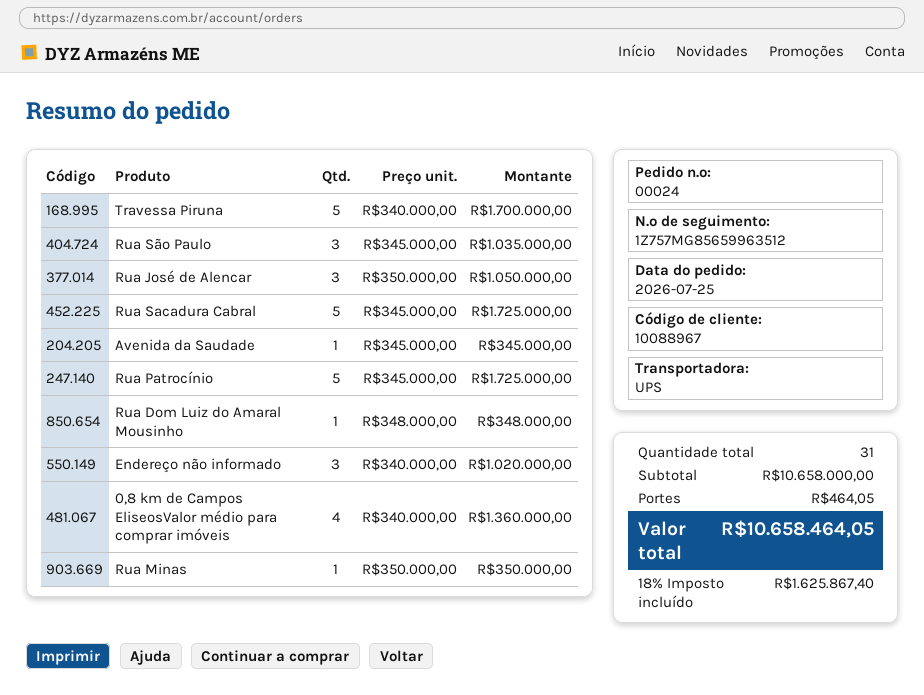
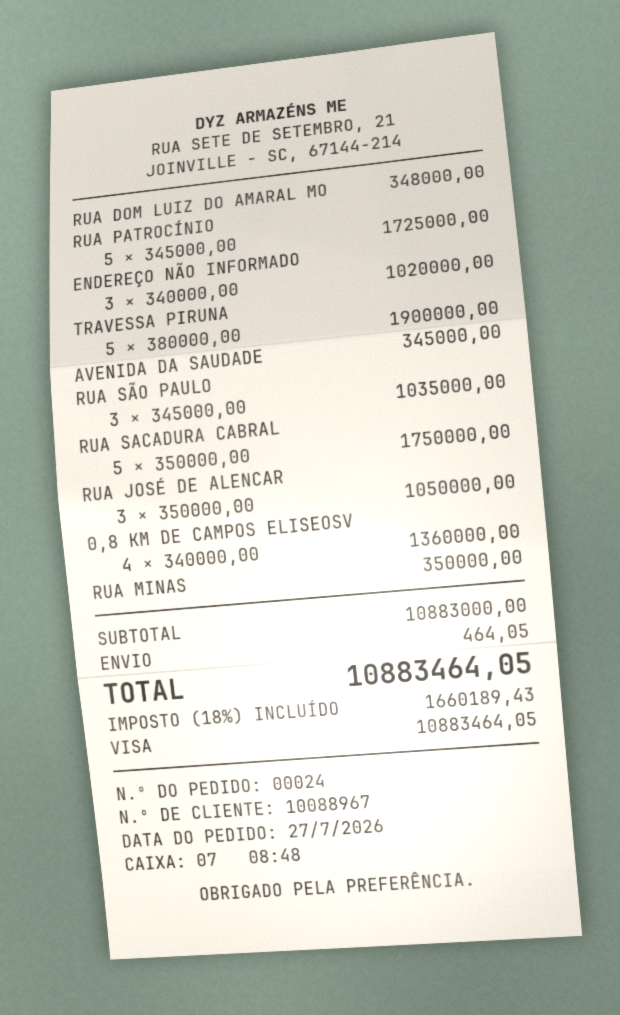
order date: 2026-07-25 -> 2026-07-27
Travessa Piruna: 5 x 340000.00 = 1700000.00 -> 5 x 380000.00 = 1900000.00
Rua Sacadura Cabral: 5 x 345000.00 = 1725000.00 -> 5 x 350000.00 = 1750000.00
subtotal: 10658000.00 -> 10883000.00
tax: 18% = 1625867.40 -> 18% = 1660189.43
total: 10658464.05 -> 10883464.05

